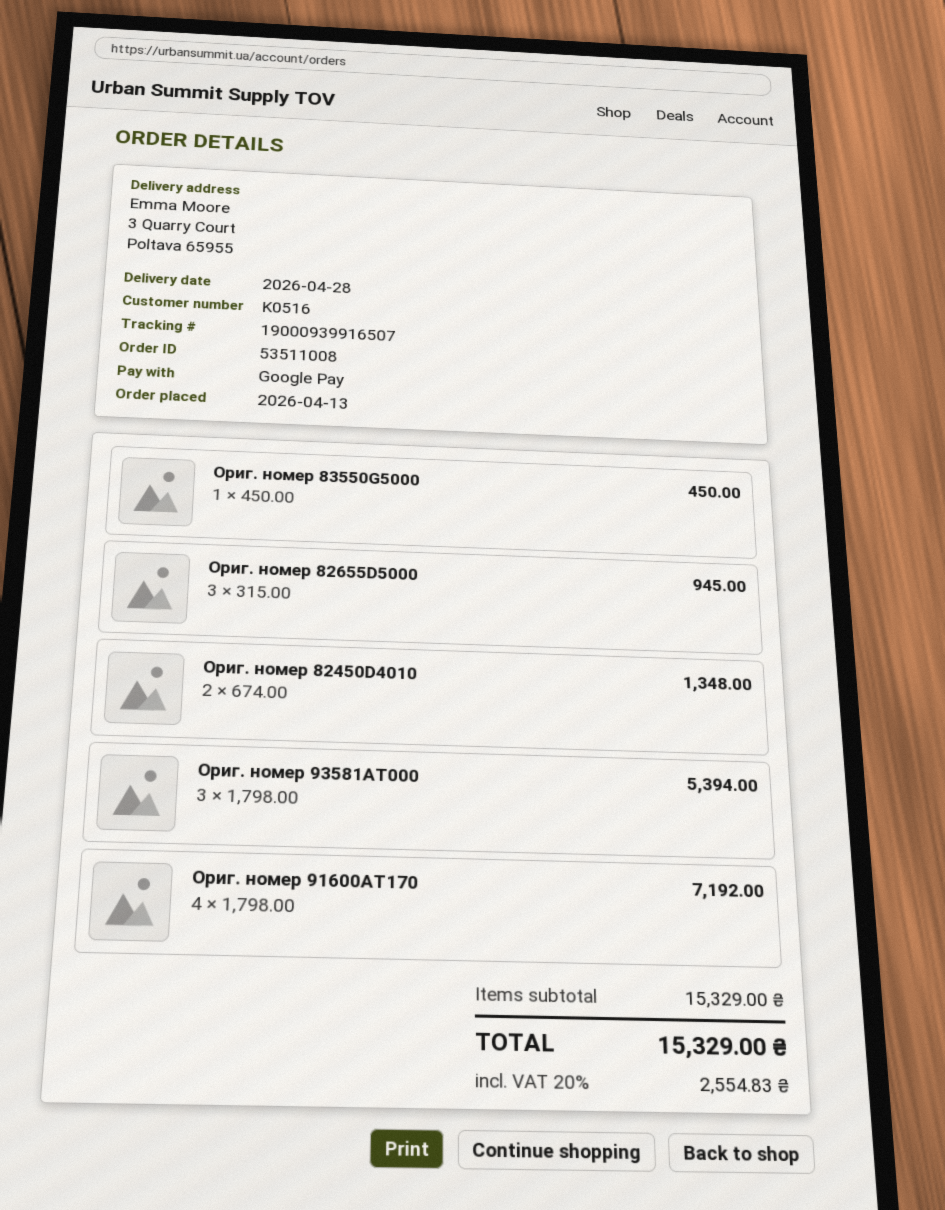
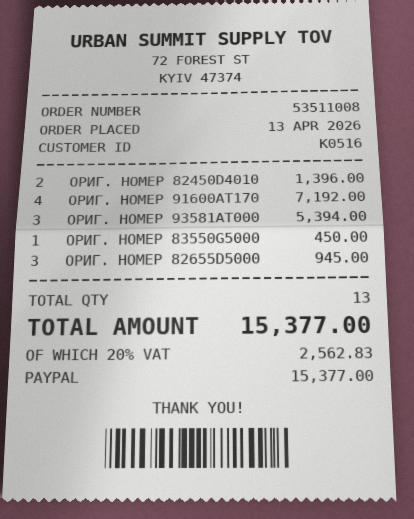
payment method: Google Pay -> PayPal
Ориг. номер 82450D4010: 2 for 1348.00 -> 2 for 1396.00
tax: 20% = 2554.83 -> 20% = 2562.83
total: 15329.00 -> 15377.00

